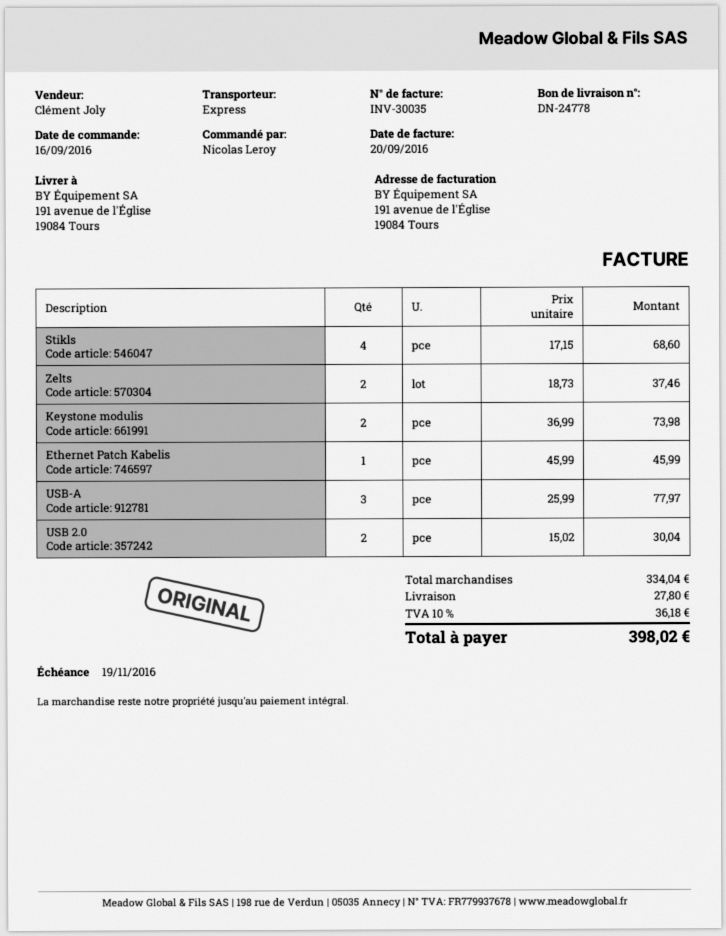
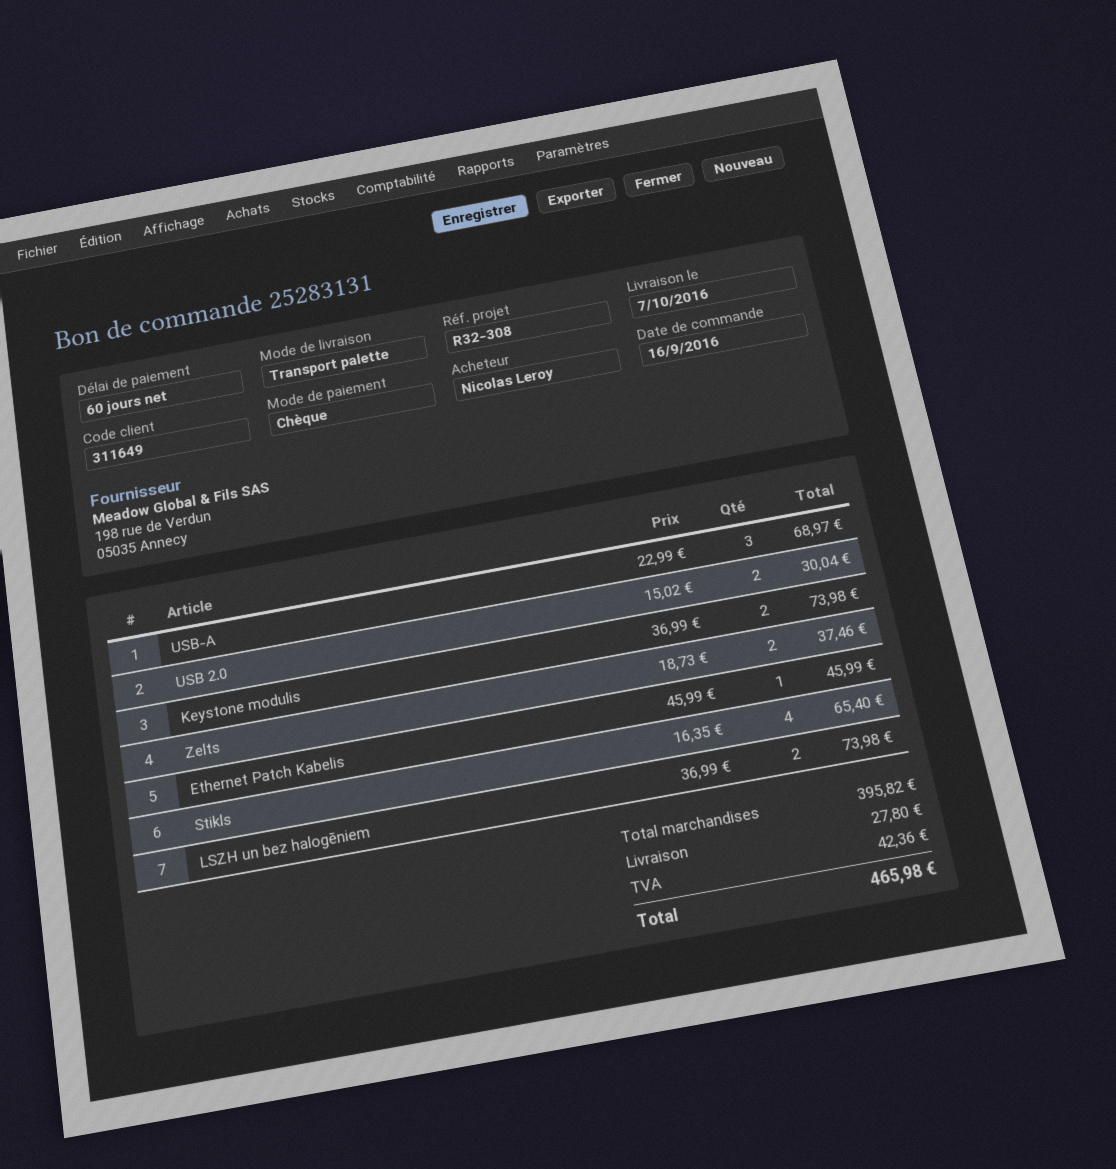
shipping method: express -> pallet freight
Stikls: 4 x 17.15 = 68.60 -> 4 x 16.35 = 65.40
USB-A: 3 x 25.99 = 77.97 -> 3 x 22.99 = 68.97
LSZH un bez halogēniem: none -> 2 x 36.99 = 73.98
subtotal: 334.04 -> 395.82
tax: 36.18 -> 42.36
total: 398.02 -> 465.98

